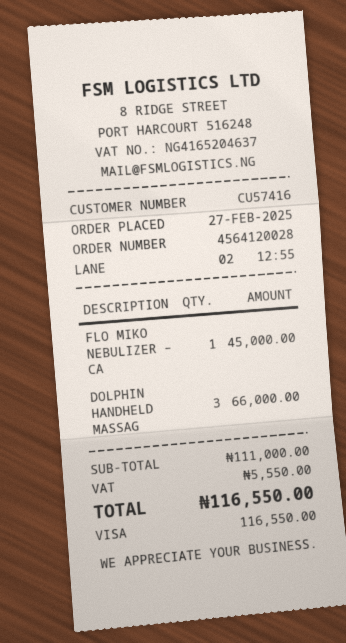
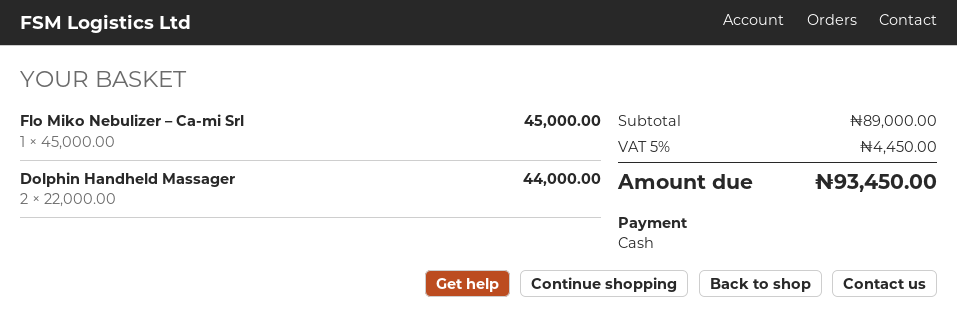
payment method: Visa -> cash
DOLPHIN HANDHELD MASSAG: 3 for 66000.00 -> 2 for 44000.00
subtotal: 111000.00 -> 89000.00
tax: 5550.00 -> 4450.00
total: 116550.00 -> 93450.00

